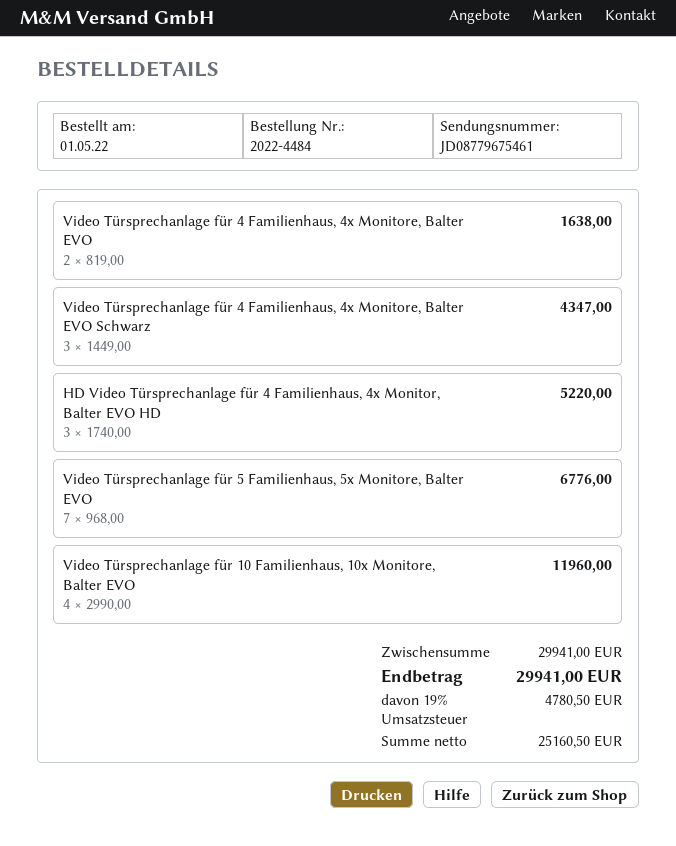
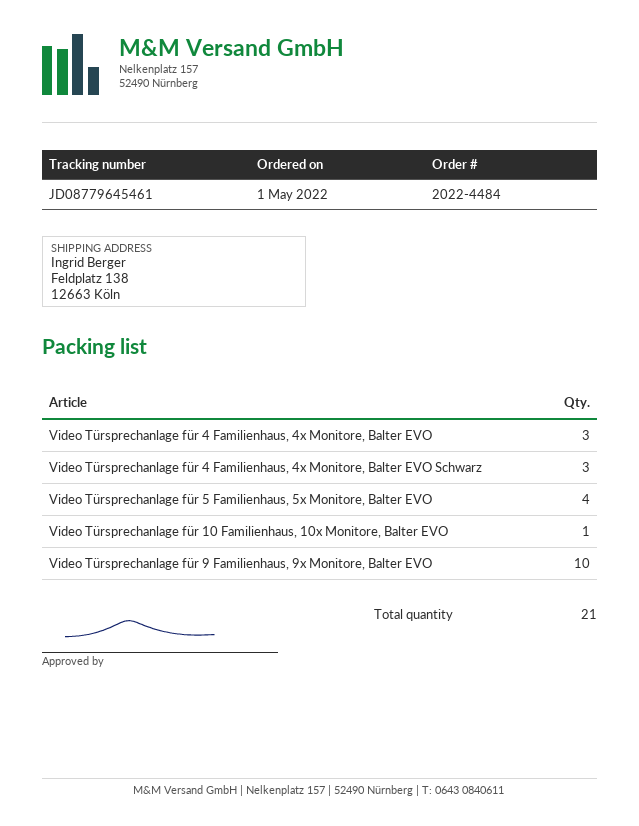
tracking number: JD08779675461 -> JD08779645461
Video Türsprechanlage für 4 Familienhaus, 4x Monitore, Balter EVO: 2 -> 3
HD Video Türsprechanlage für 4 Familienhaus, 4x Monitor, Balter EVO HD: 3 -> none
Video Türsprechanlage für 5 Familienhaus, 5x Monitore, Balter EVO: 7 -> 4
Video Türsprechanlage für 10 Familienhaus, 10x Monitore, Balter EVO: 4 -> 1
Video Türsprechanlage für 9 Familienhaus, 9x Monitore, Balter EVO: none -> 10

